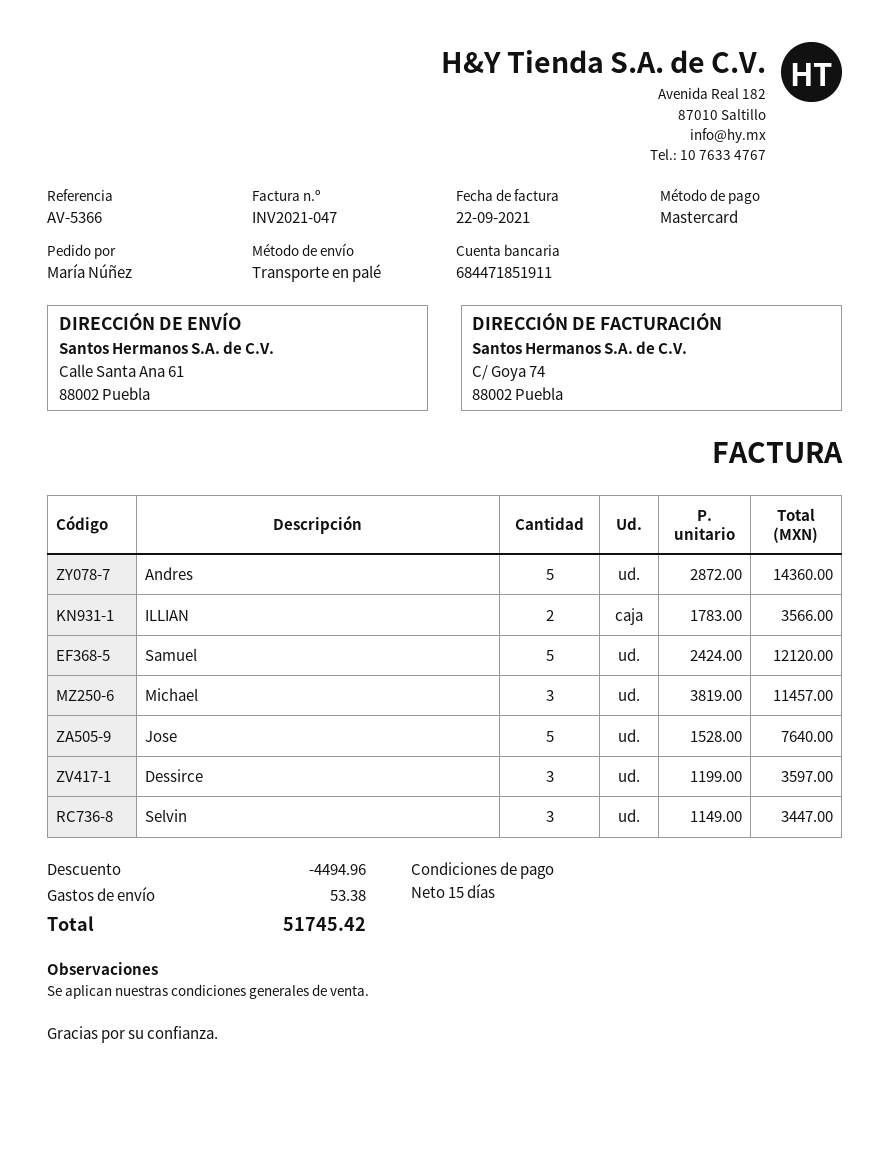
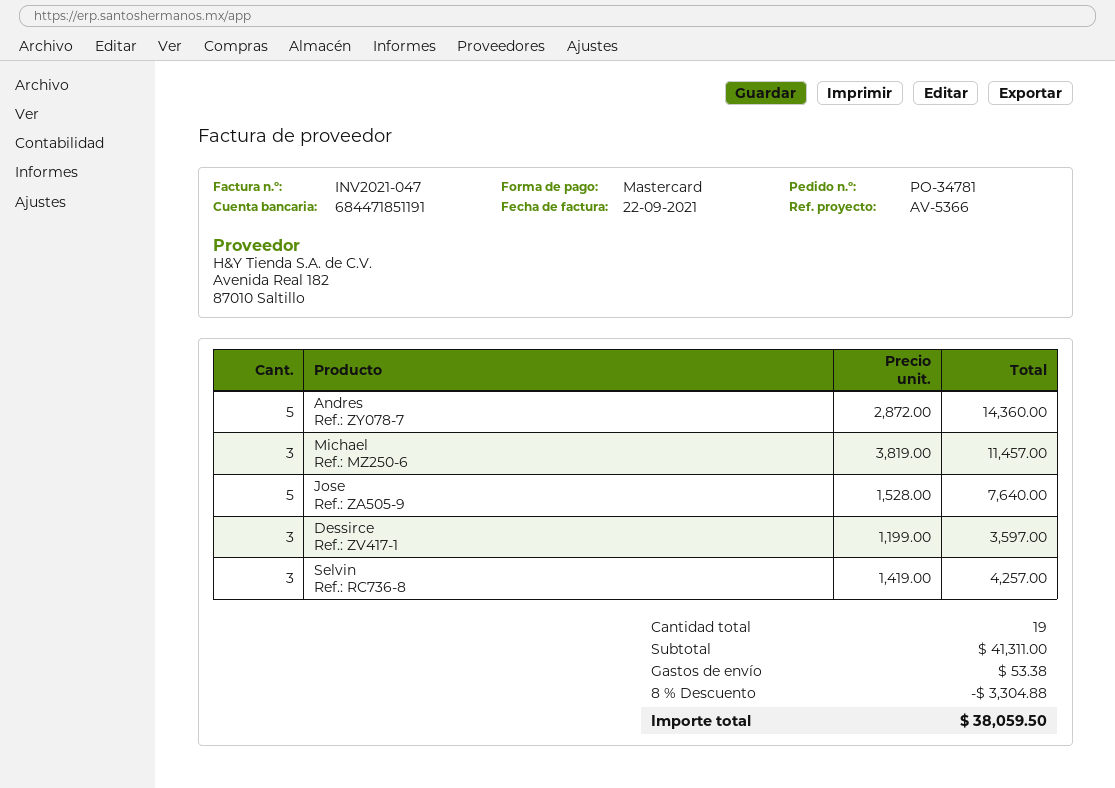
bank account: 684471851911 -> 684471851191
ILLIAN: 2 x 1783.00 = 3566.00 -> none
Samuel: 5 x 2424.00 = 12120.00 -> none
Selvin: 3 x 1149.00 = 3447.00 -> 3 x 1419.00 = 4257.00
discount: 4494.96 -> 3304.88
total: 51745.42 -> 38059.50

